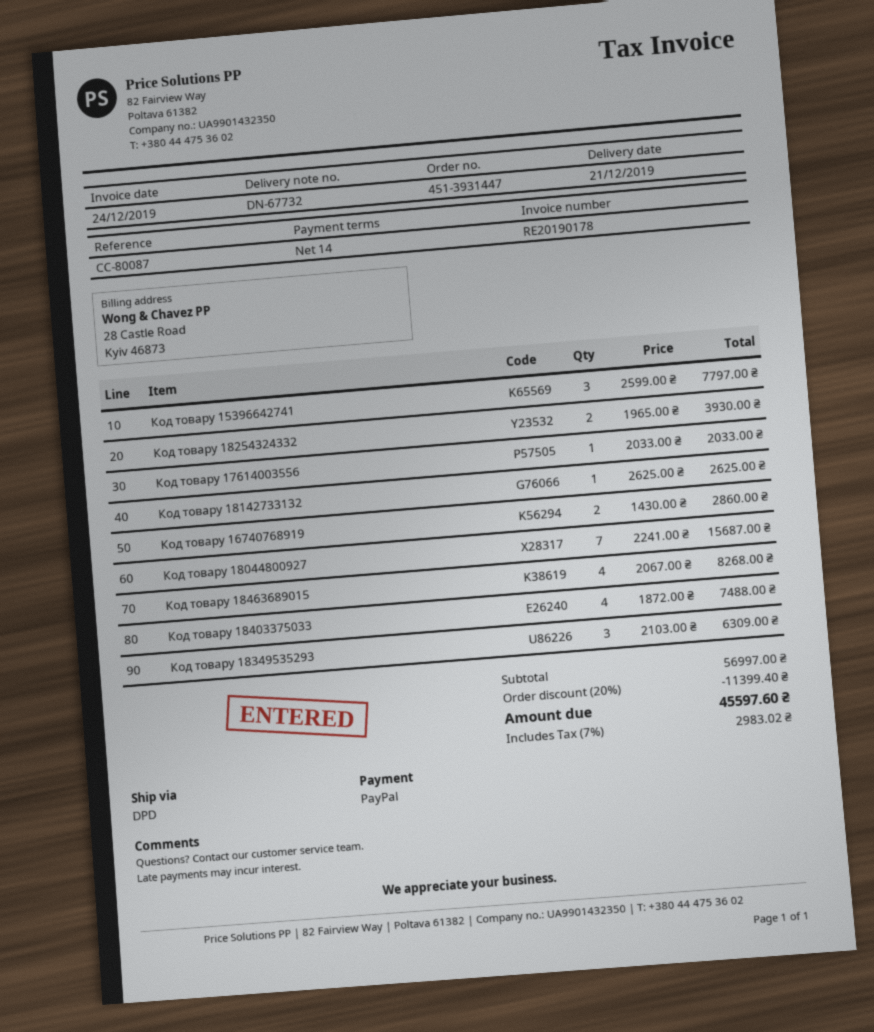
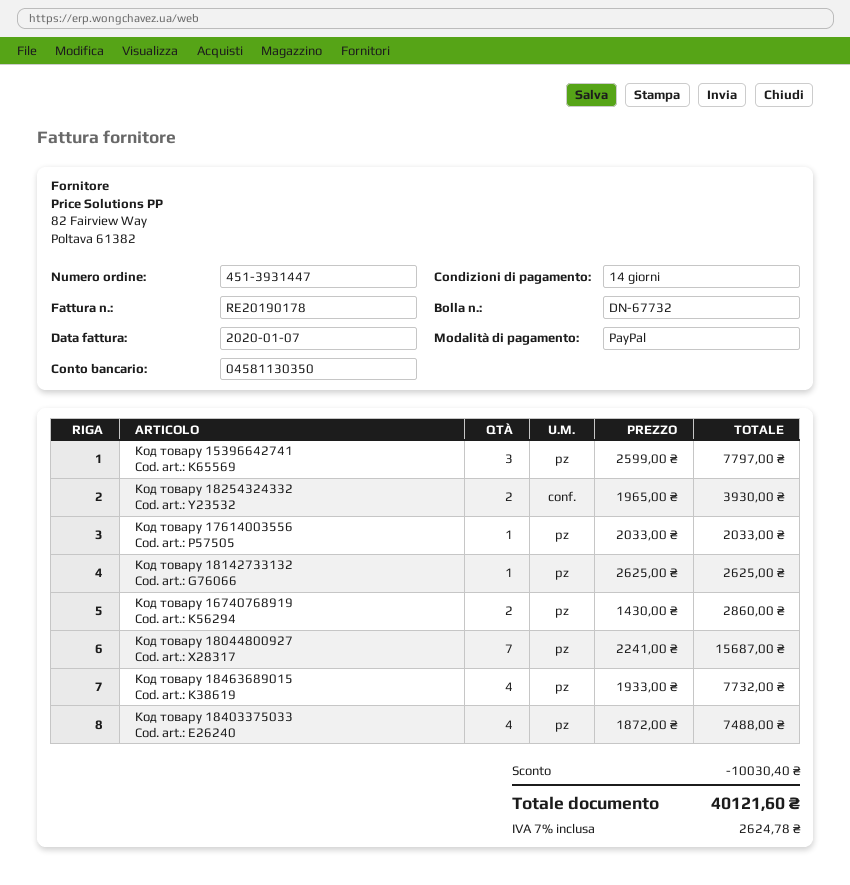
invoice date: 2019-12-24 -> 2020-01-07
Код товару 18463689015: 4 x 2067.00 = 8268.00 -> 4 x 1933.00 = 7732.00
Код товару 18349535293: 3 x 2103.00 = 6309.00 -> none
discount: 11399.40 -> 10030.40
tax: 7% = 2983.02 -> 7% = 2624.78
total: 45597.60 -> 40121.60

